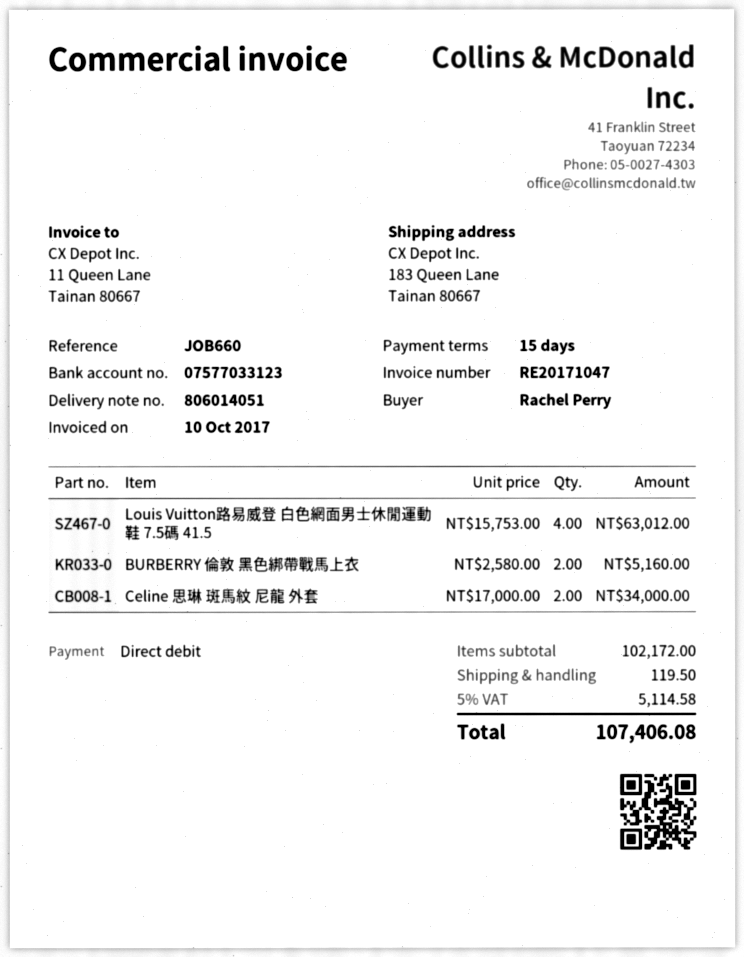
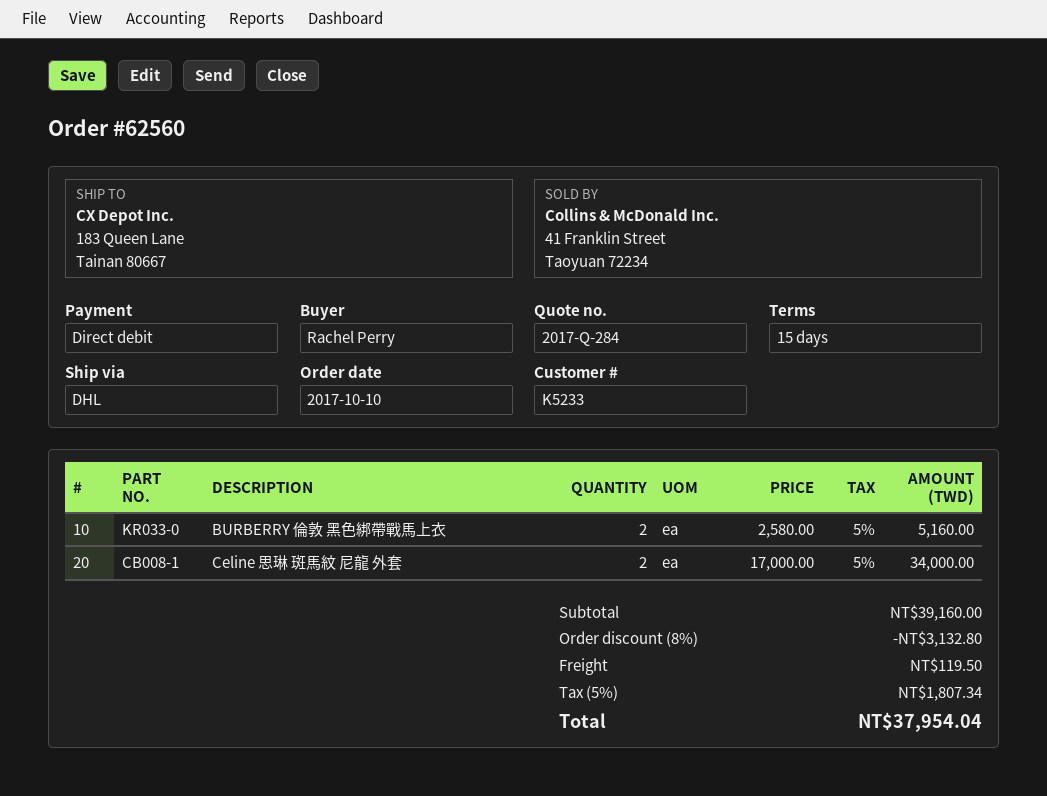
Louis Vuitton路易威登 白色網面男士休閒運動鞋 7.5碼 41.5: 4 x 15753.00 = 63012.00 -> none
subtotal: 102172.00 -> 39160.00
discount: none -> 8% = 3132.80
tax: 5% = 5114.58 -> 5% = 1807.34
total: 107406.08 -> 37954.04

